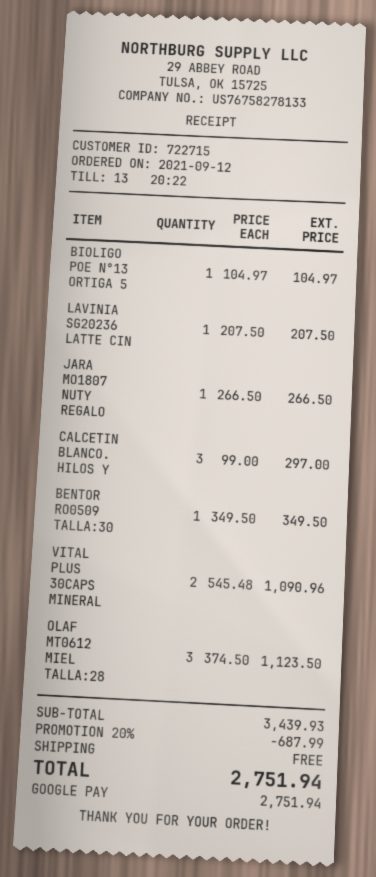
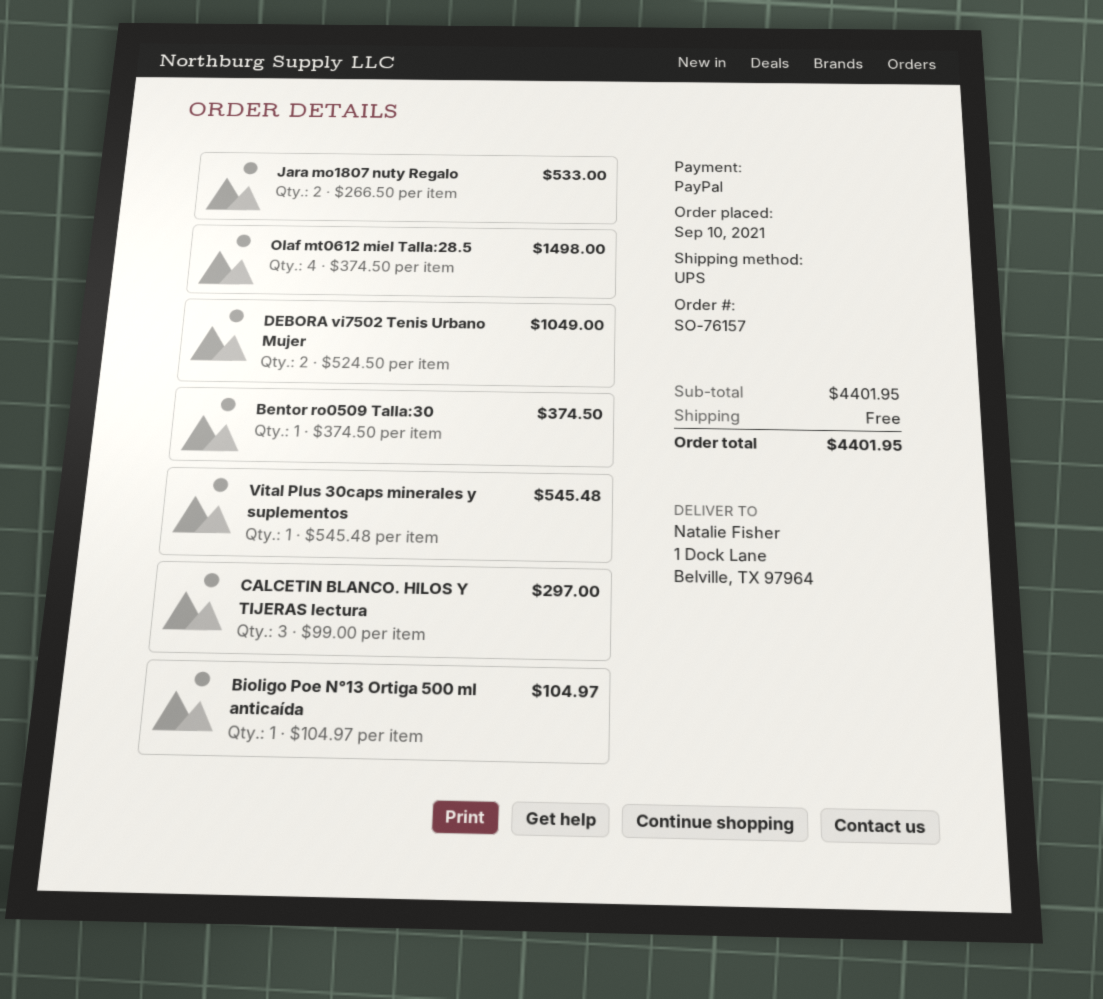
order date: 2021-09-12 -> 2021-09-10
payment method: Google Pay -> PayPal
LAVINIA SG20236 LATTE CIN: 1 x 207.50 = 207.50 -> none
JARA MO1807 NUTY REGALO: 1 x 266.50 = 266.50 -> 2 x 266.50 = 533.00
BENTOR RO0509 TALLA:30: 1 x 349.50 = 349.50 -> 1 x 374.50 = 374.50
VITAL PLUS 30CAPS MINERAL: 2 x 545.48 = 1090.96 -> 1 x 545.48 = 545.48
OLAF MT0612 MIEL TALLA:28: 3 x 374.50 = 1123.50 -> 4 x 374.50 = 1498.00
DEBORA vi7502 Tenis Urbano Mujer: none -> 2 x 524.50 = 1049.00
subtotal: 3439.93 -> 4401.95
discount: 20% = 687.99 -> none
total: 2751.94 -> 4401.95

